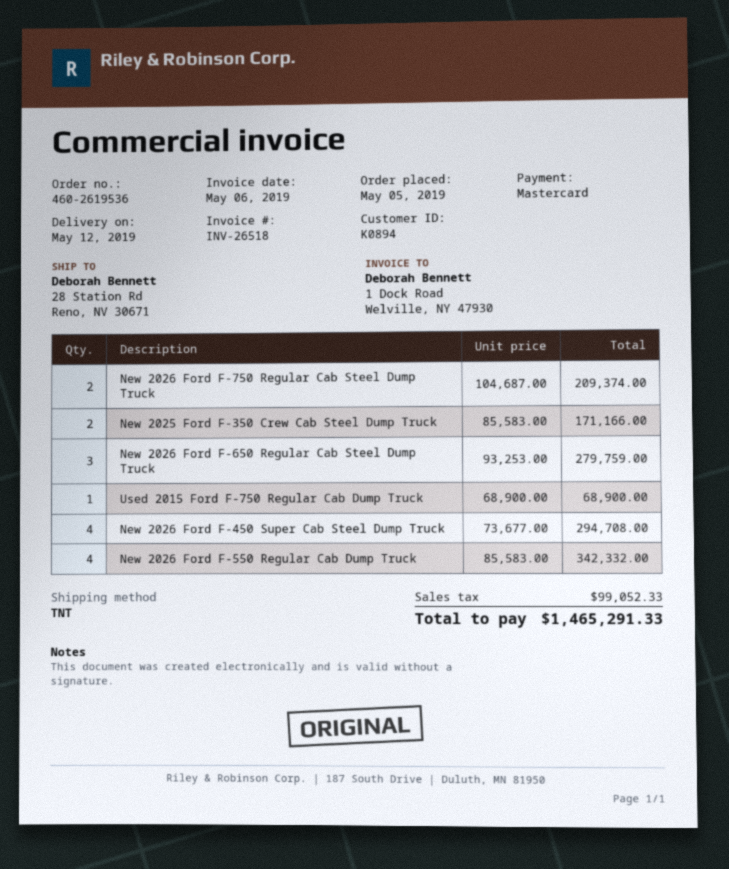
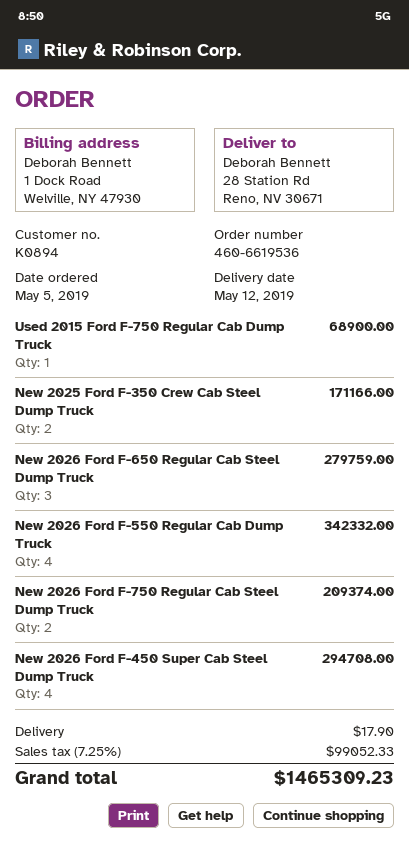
order number: 460-2619536 -> 460-6619536
shipping: none -> 17.90
total: 1465291.33 -> 1465309.23

